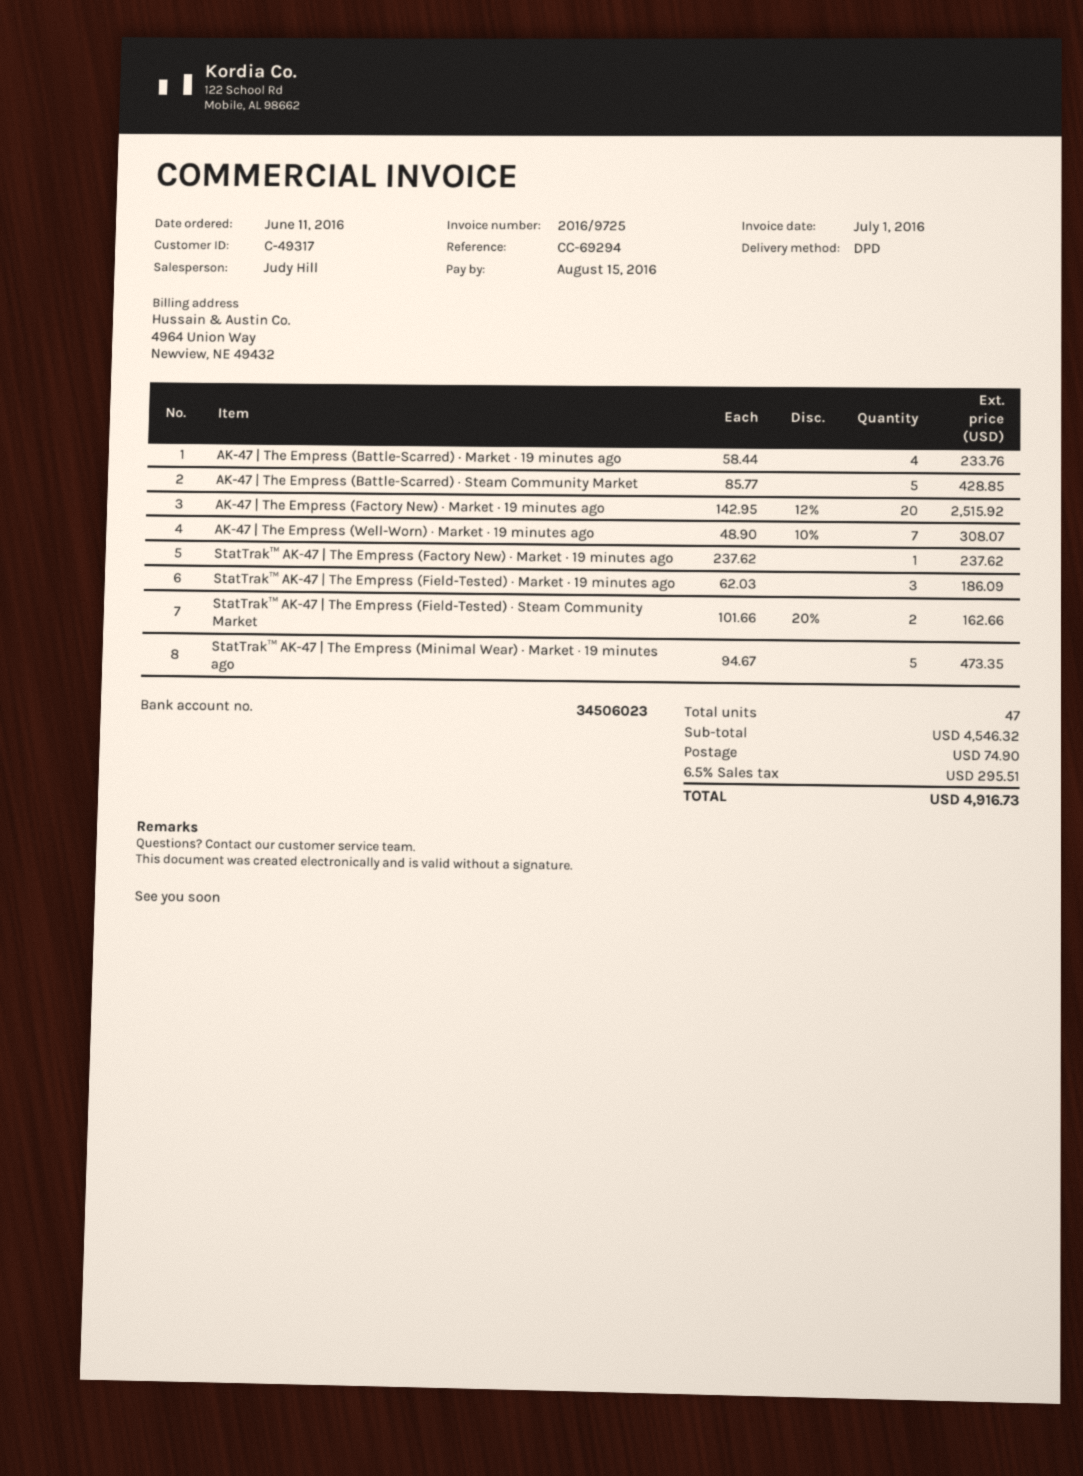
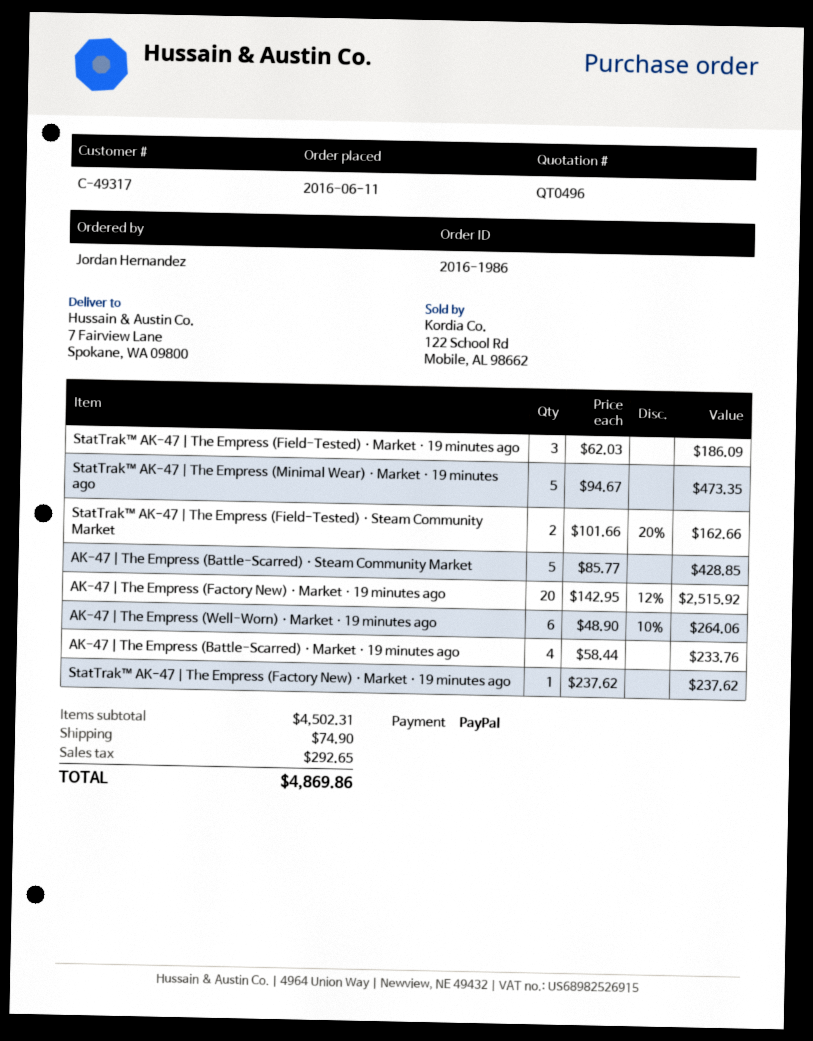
AK-47 | The Empress (Well-Worn) · Market · 19 minutes ago: 7 x 48.90 - 10% = 308.07 -> 6 x 48.90 - 10% = 264.06
subtotal: 4546.32 -> 4502.31
tax: 295.51 -> 292.65
total: 4916.73 -> 4869.86

